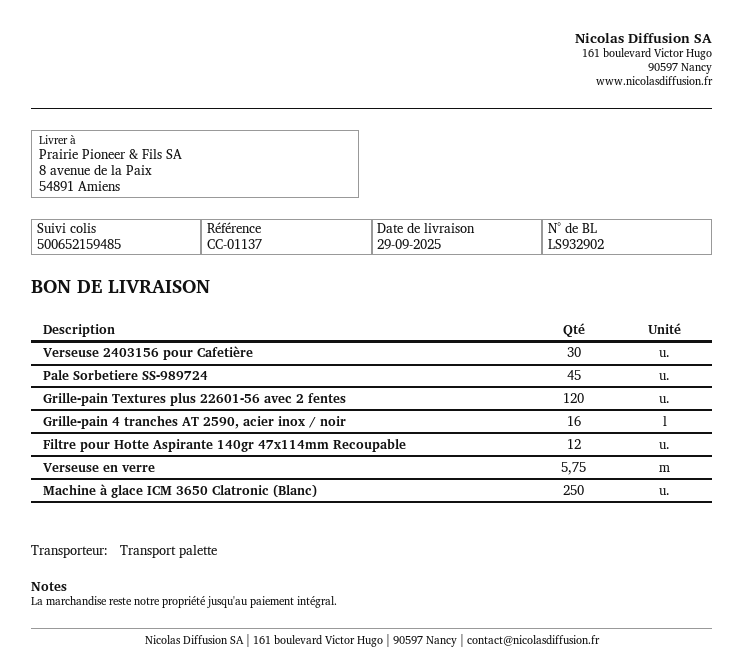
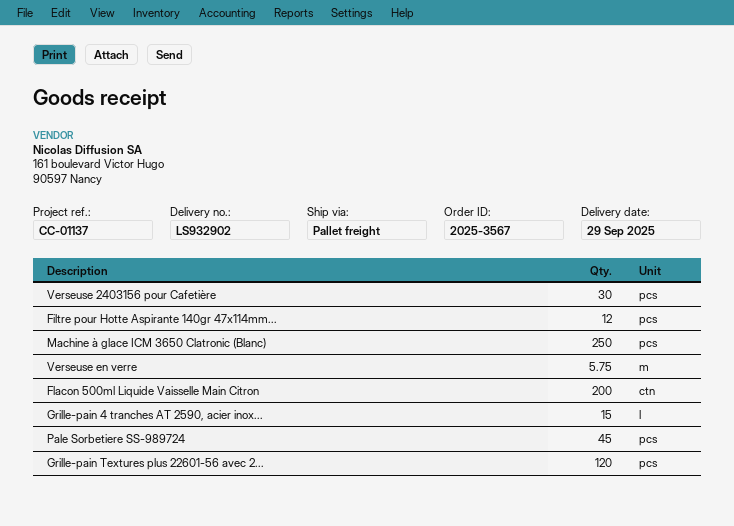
Grille-pain 4 tranches AT 2590, acier inox / noir: 16 -> 15
Flacon 500ml Liquide Vaisselle Main Citron: none -> 200

